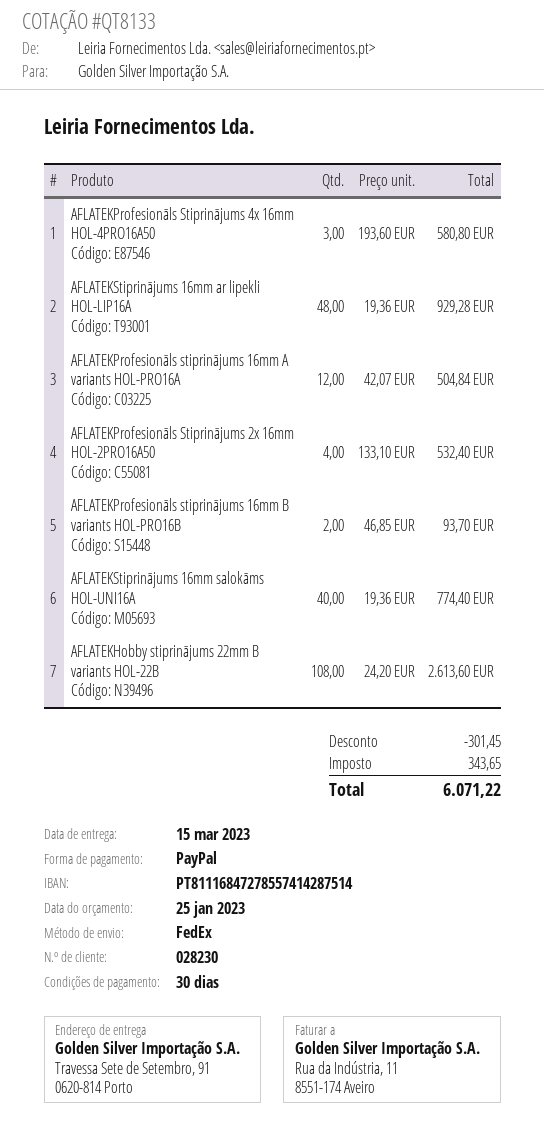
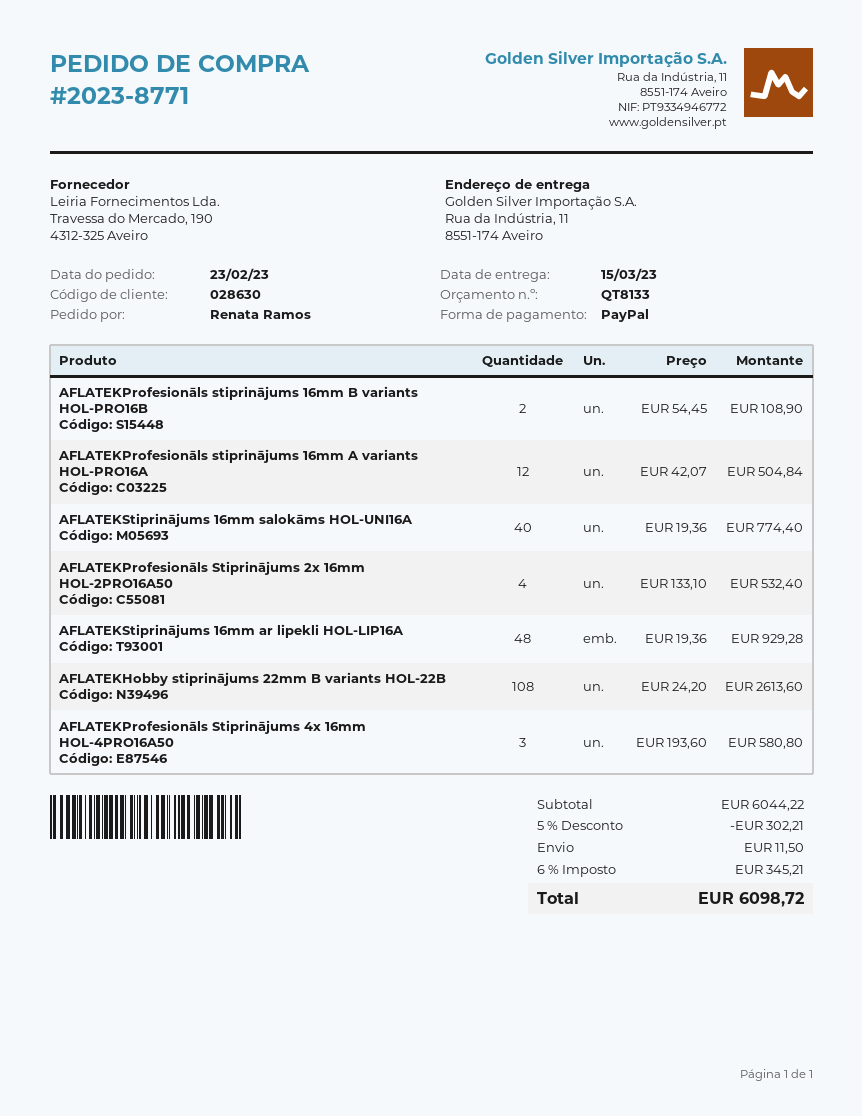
customer number: 028230 -> 028630
ship to: Travessa Sete de Setembro, 91, 0620-814 Porto -> Rua da Indústria, 11, 8551-174 Aveiro
AFLATEKProfesionāls stiprinājums 16mm B variants HOL-PRO16B: 2 x 46.85 = 93.70 -> 2 x 54.45 = 108.90
discount: 301.45 -> 302.21
shipping: none -> 11.50
tax: 343.65 -> 345.21
total: 6071.22 -> 6098.72

